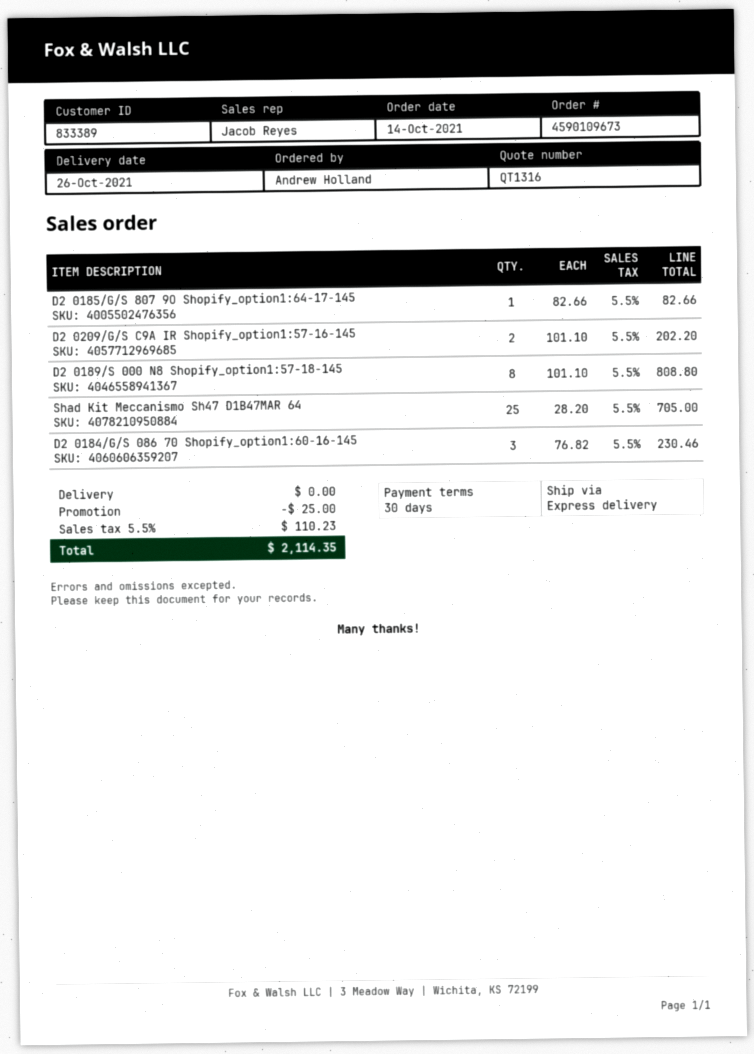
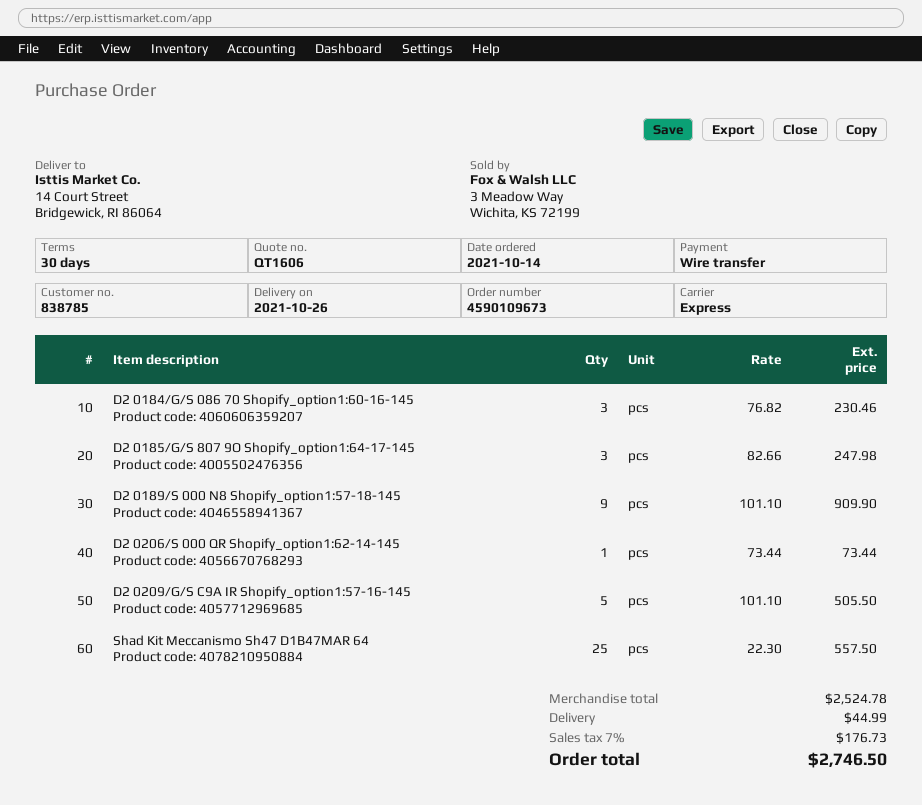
quote number: QT1316 -> QT1606
customer number: 833389 -> 838785
D2 0185/G/S 807 9O Shopify_option1:64-17-145: 1 x 82.66 = 82.66 -> 3 x 82.66 = 247.98
D2 0209/G/S C9A IR Shopify_option1:57-16-145: 2 x 101.10 = 202.20 -> 5 x 101.10 = 505.50
D2 0189/S 000 N8 Shopify_option1:57-18-145: 8 x 101.10 = 808.80 -> 9 x 101.10 = 909.90
Shad Kit Meccanismo Sh47 D1B47MAR 64: 25 x 28.20 = 705.00 -> 25 x 22.30 = 557.50
D2 0206/S 000 QR Shopify_option1:62-14-145: none -> 1 x 73.44 = 73.44
discount: 25.00 -> none
shipping: 0.00 -> 44.99
tax: 5.5% = 110.23 -> 7% = 176.73
total: 2114.35 -> 2746.50

